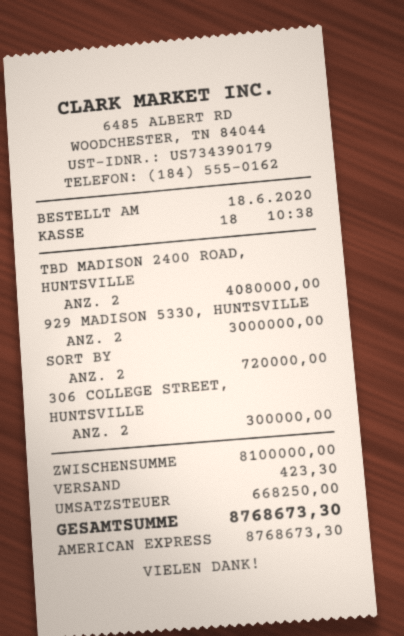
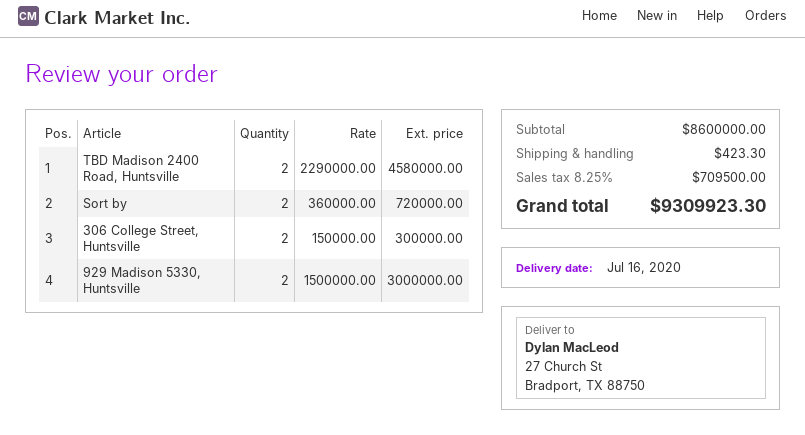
TBD MADISON 2400 ROAD, HUNTSVILLE: 2 for 4080000.00 -> 2 for 4580000.00
subtotal: 8100000.00 -> 8600000.00
tax: 668250.00 -> 709500.00
total: 8768673.30 -> 9309923.30

